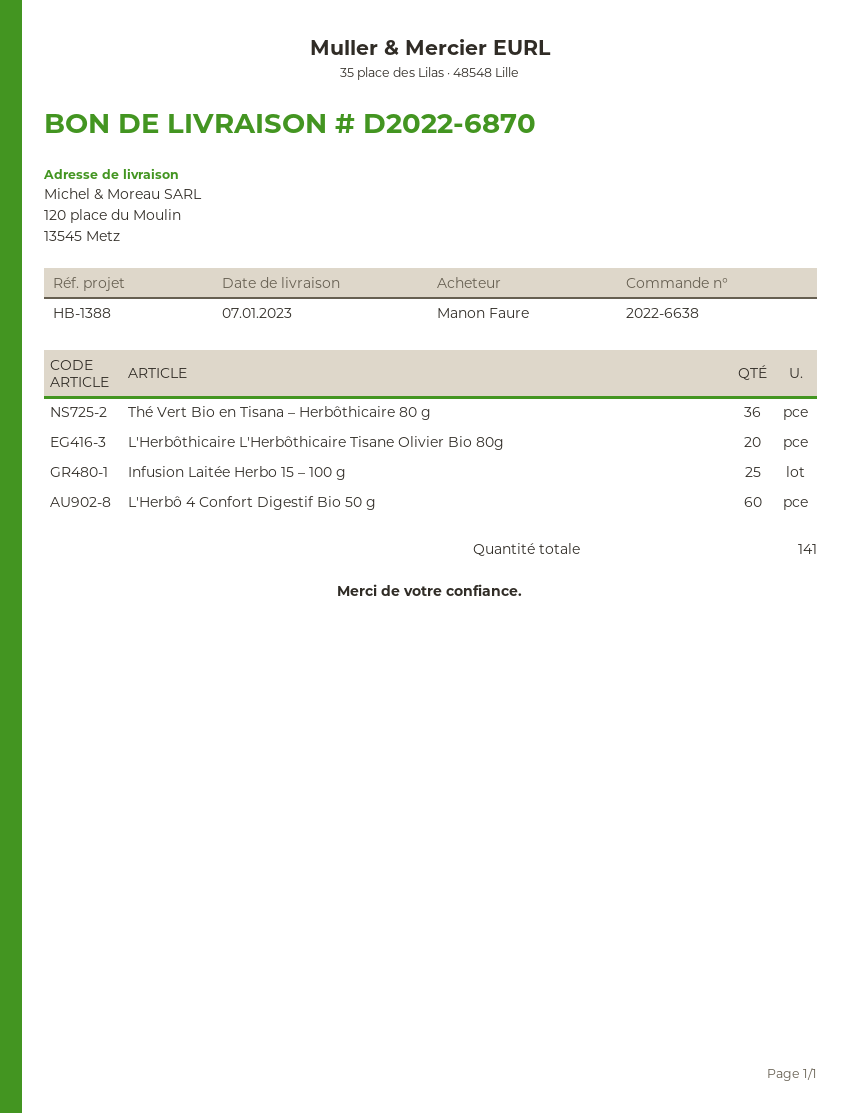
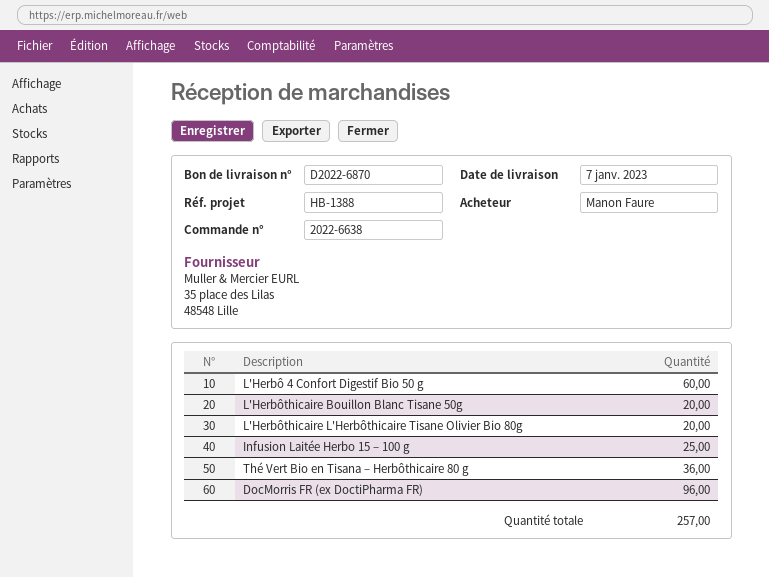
L'Herbôthicaire Bouillon Blanc Tisane 50g: none -> 20
DocMorris FR (ex DoctiPharma FR): none -> 96
total quantity: 141 -> 257

